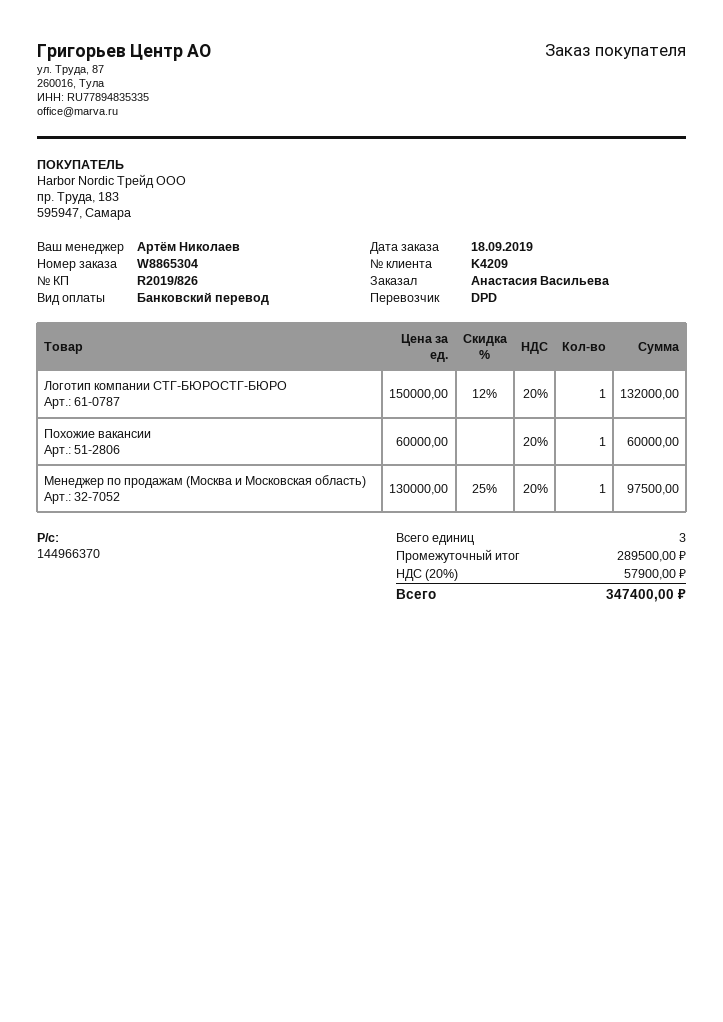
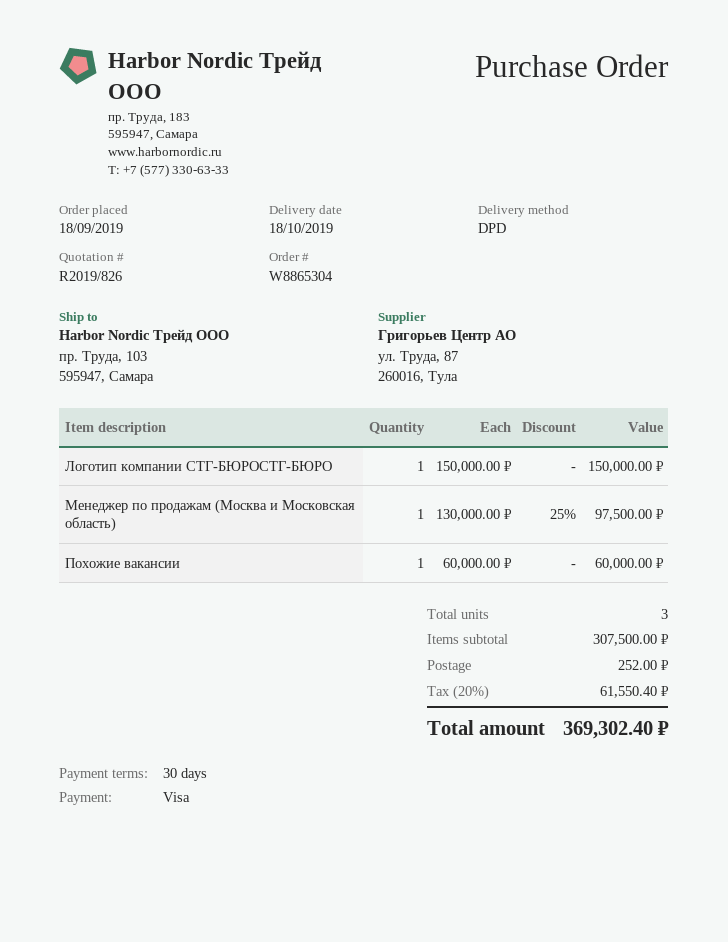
payment method: bank transfer -> Visa
Логотип компании СТГ-БЮРОСТГ-БЮРО: 1 x 150000.00 - 12% = 132000.00 -> 1 x 150000.00 = 150000.00
subtotal: 289500.00 -> 307500.00
shipping: none -> 252.00
tax: 20% = 57900.00 -> 20% = 61550.40
total: 347400.00 -> 369302.40

